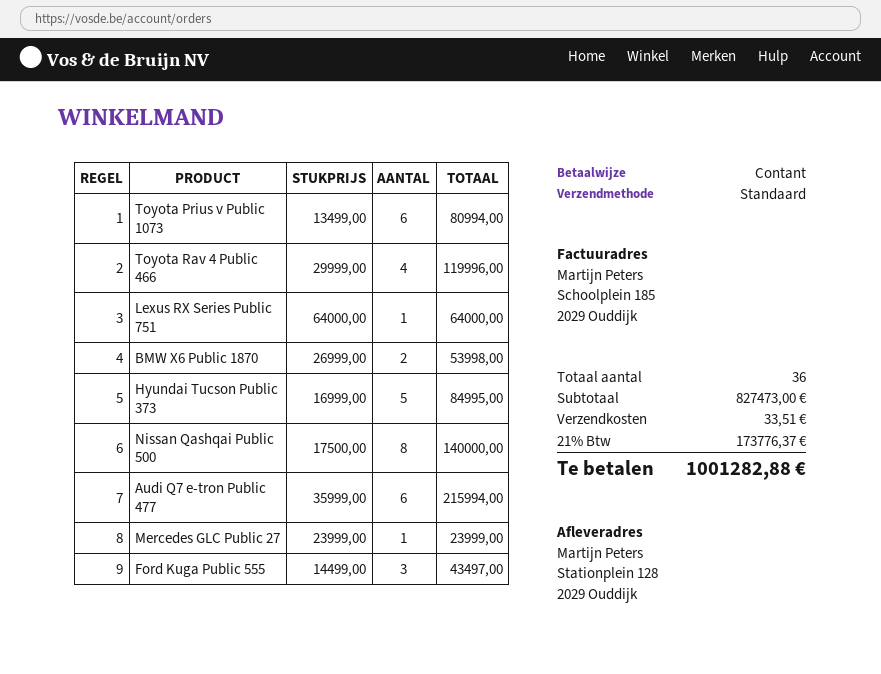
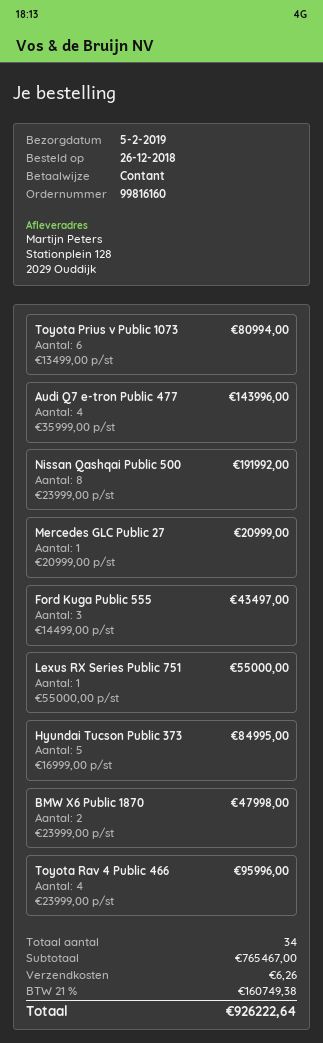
Toyota Rav 4 Public 466: 4 x 29999.00 = 119996.00 -> 4 x 23999.00 = 95996.00
Lexus RX Series Public 751: 1 x 64000.00 = 64000.00 -> 1 x 55000.00 = 55000.00
BMW X6 Public 1870: 2 x 26999.00 = 53998.00 -> 2 x 23999.00 = 47998.00
Nissan Qashqai Public 500: 8 x 17500.00 = 140000.00 -> 8 x 23999.00 = 191992.00
Audi Q7 e-tron Public 477: 6 x 35999.00 = 215994.00 -> 4 x 35999.00 = 143996.00
Mercedes GLC Public 27: 1 x 23999.00 = 23999.00 -> 1 x 20999.00 = 20999.00
total quantity: 36 -> 34
subtotal: 827473.00 -> 765467.00
shipping: 33.51 -> 6.26
tax: 21% = 173776.37 -> 21% = 160749.38
total: 1001282.88 -> 926222.64

